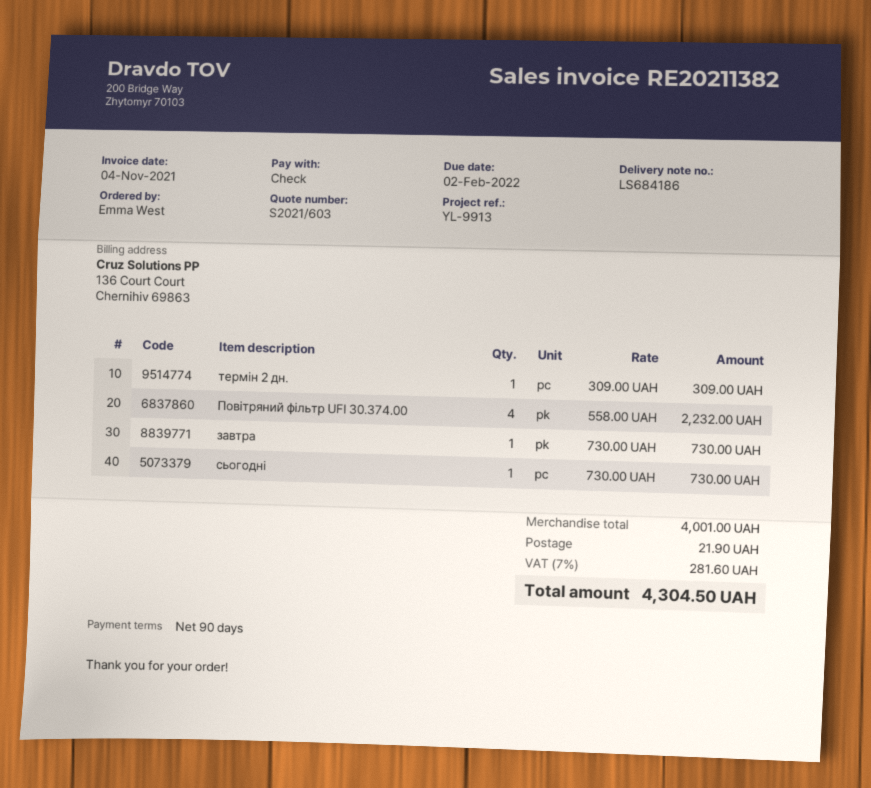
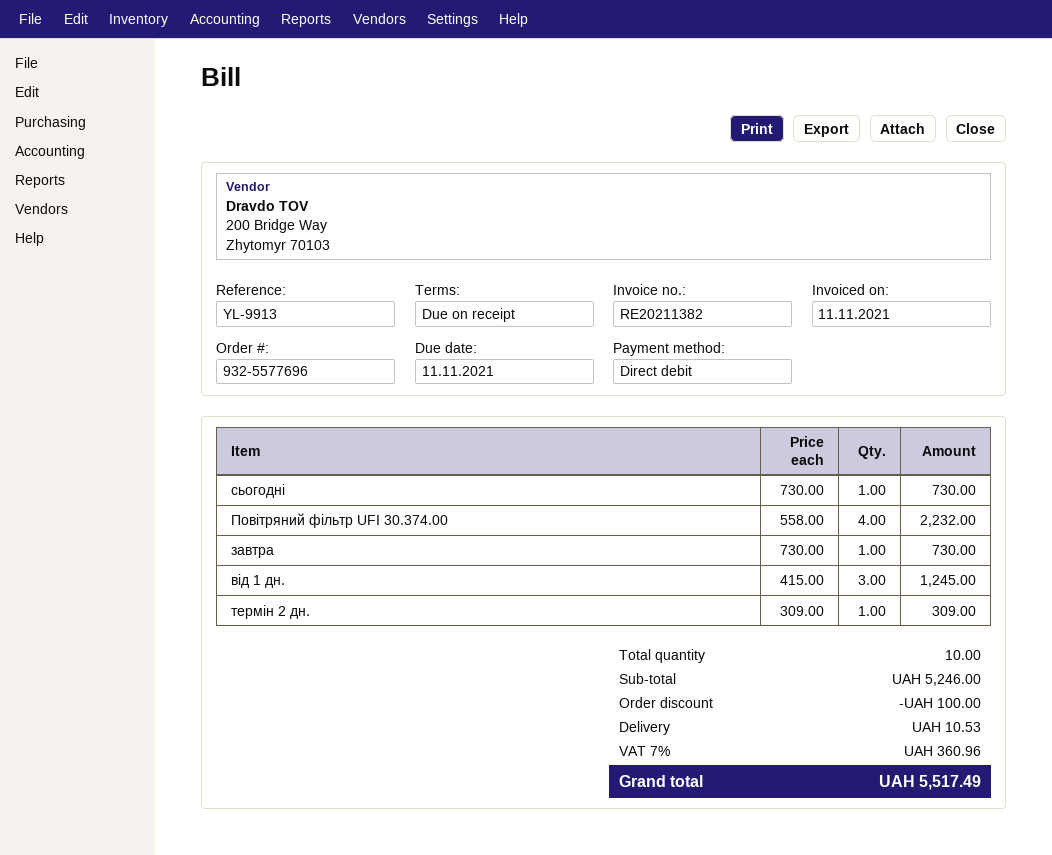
invoice date: 2021-11-04 -> 2021-11-11
payment terms: 90 days -> on receipt
due date: 2022-02-02 -> 2021-11-11
payment method: cheque -> direct debit
від 1 дн.: none -> 3 x 415.00 = 1245.00
subtotal: 4001.00 -> 5246.00
discount: none -> 100.00
shipping: 21.90 -> 10.53
tax: 7% = 281.60 -> 7% = 360.96
total: 4304.50 -> 5517.49

